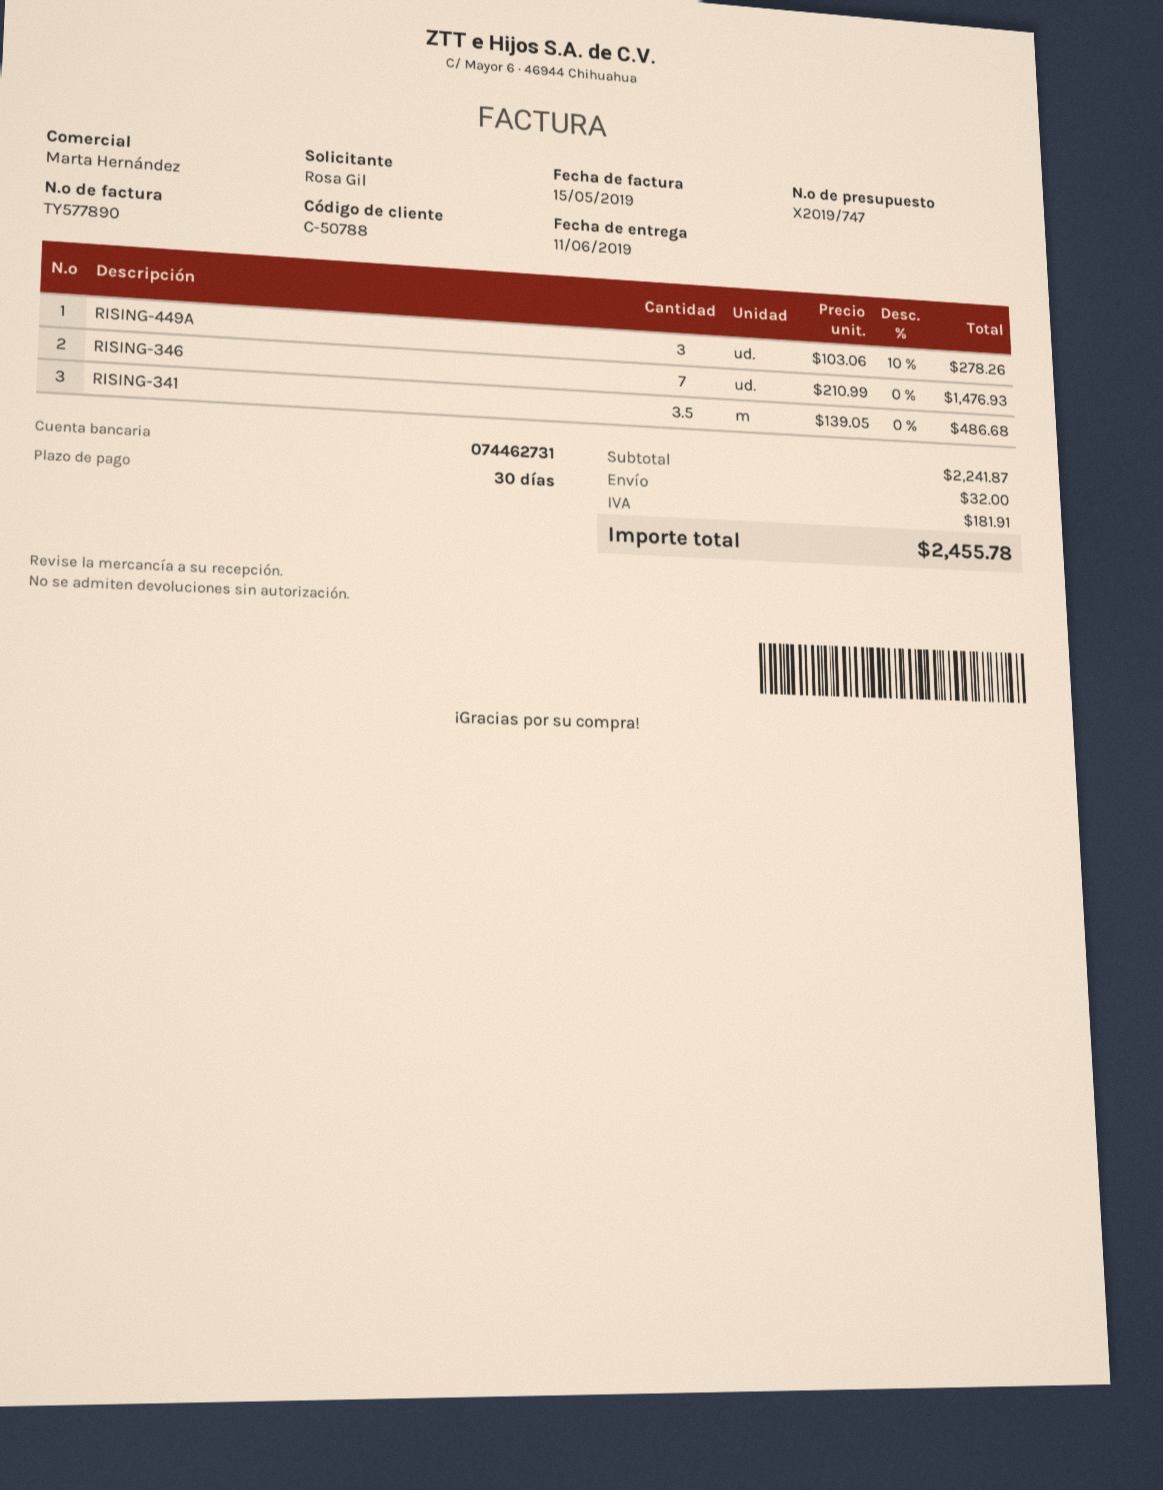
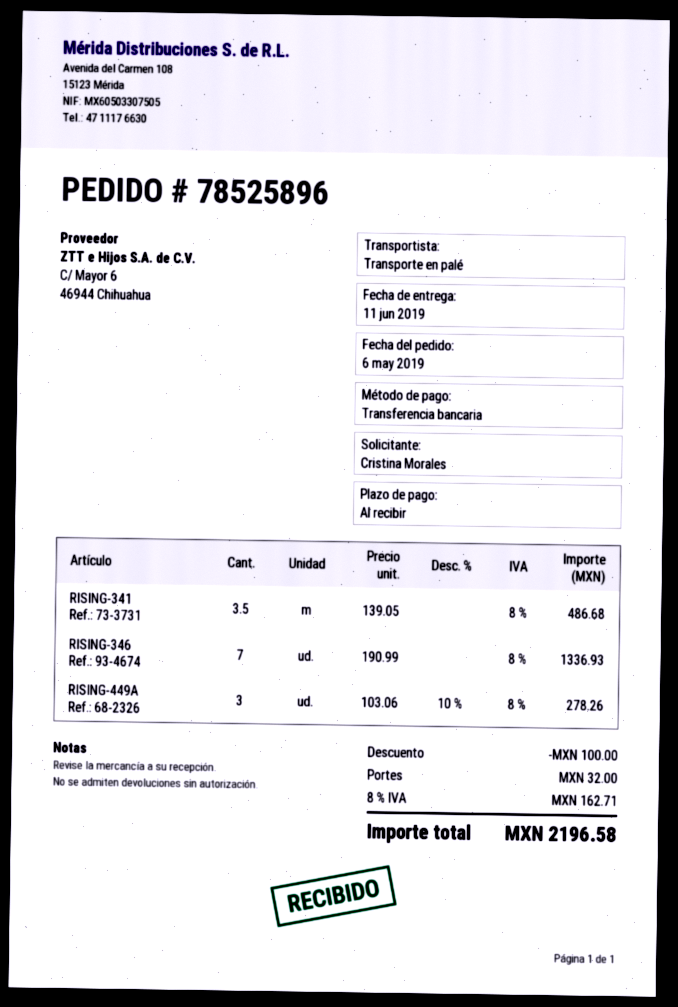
payment terms: 30 days -> on receipt
ordered by: Rosa Gil -> Cristina Morales
RISING-346: 7 x 210.99 = 1476.93 -> 7 x 190.99 = 1336.93
discount: none -> 100.00
tax: 181.91 -> 162.71
total: 2455.78 -> 2196.58

